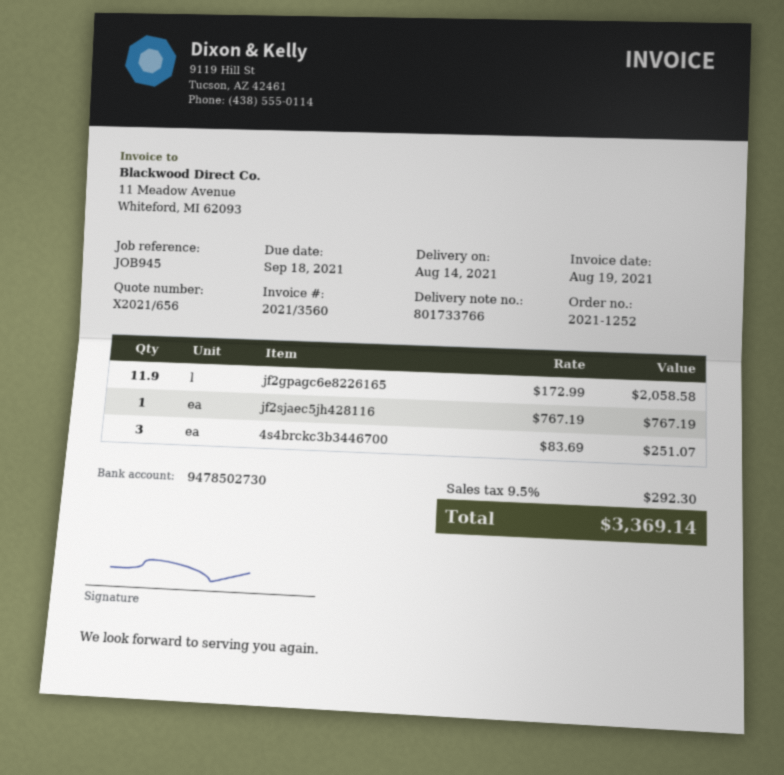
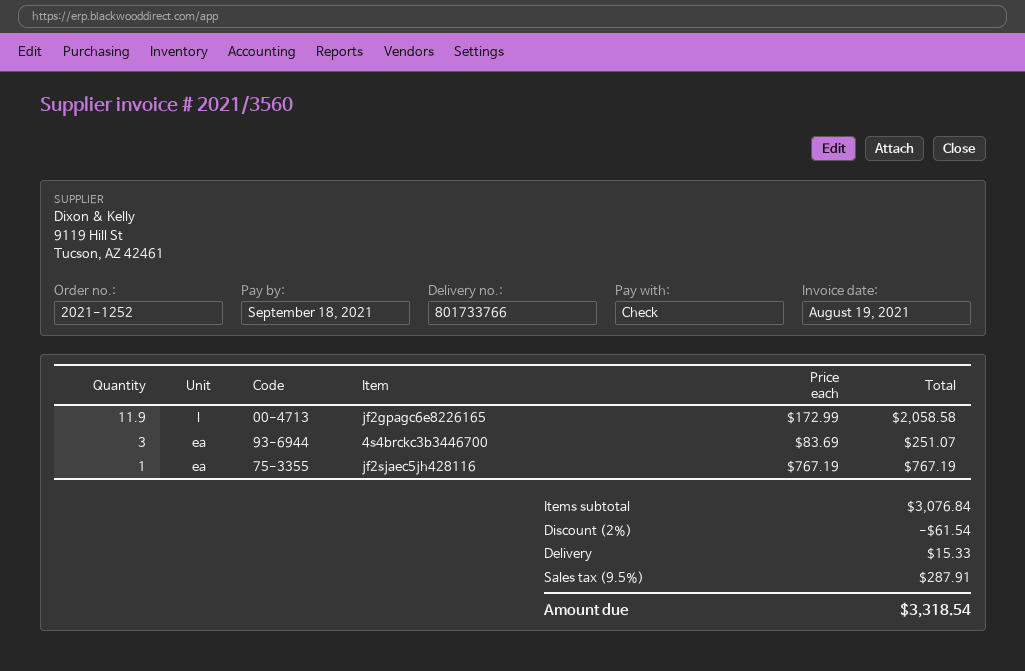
discount: none -> 2% = 61.54
shipping: none -> 15.33
tax: 9.5% = 292.30 -> 9.5% = 287.91
total: 3369.14 -> 3318.54

